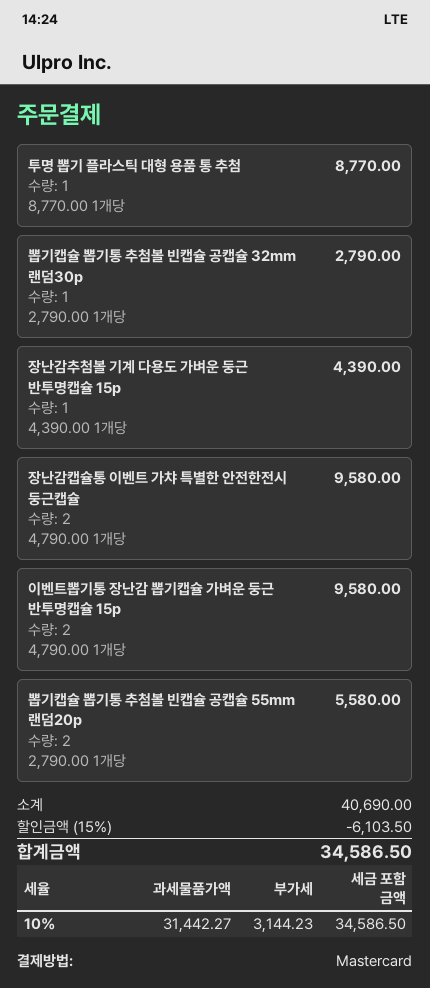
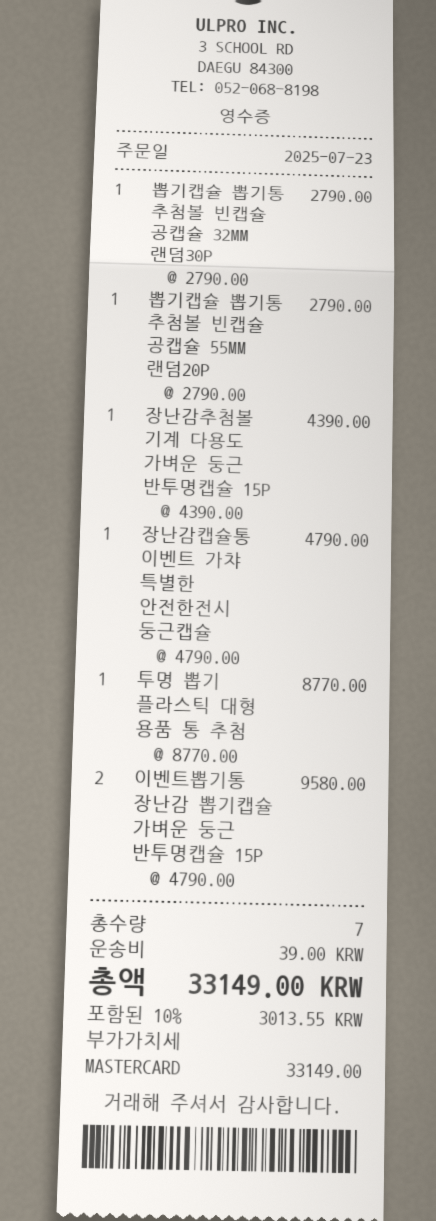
장난감캡슐통 이벤트 가챠 특별한 안전한전시 둥근캡슐: 2 x 4790.00 = 9580.00 -> 1 x 4790.00 = 4790.00
뽑기캡슐 뽑기통 추첨볼 빈캡슐 공캡슐 55mm 랜덤20p: 2 x 2790.00 = 5580.00 -> 1 x 2790.00 = 2790.00
discount: 15% = 6103.50 -> none
shipping: none -> 39.00
tax: 10% = 3144.23 -> 10% = 3013.55
total: 34586.50 -> 33149.00

